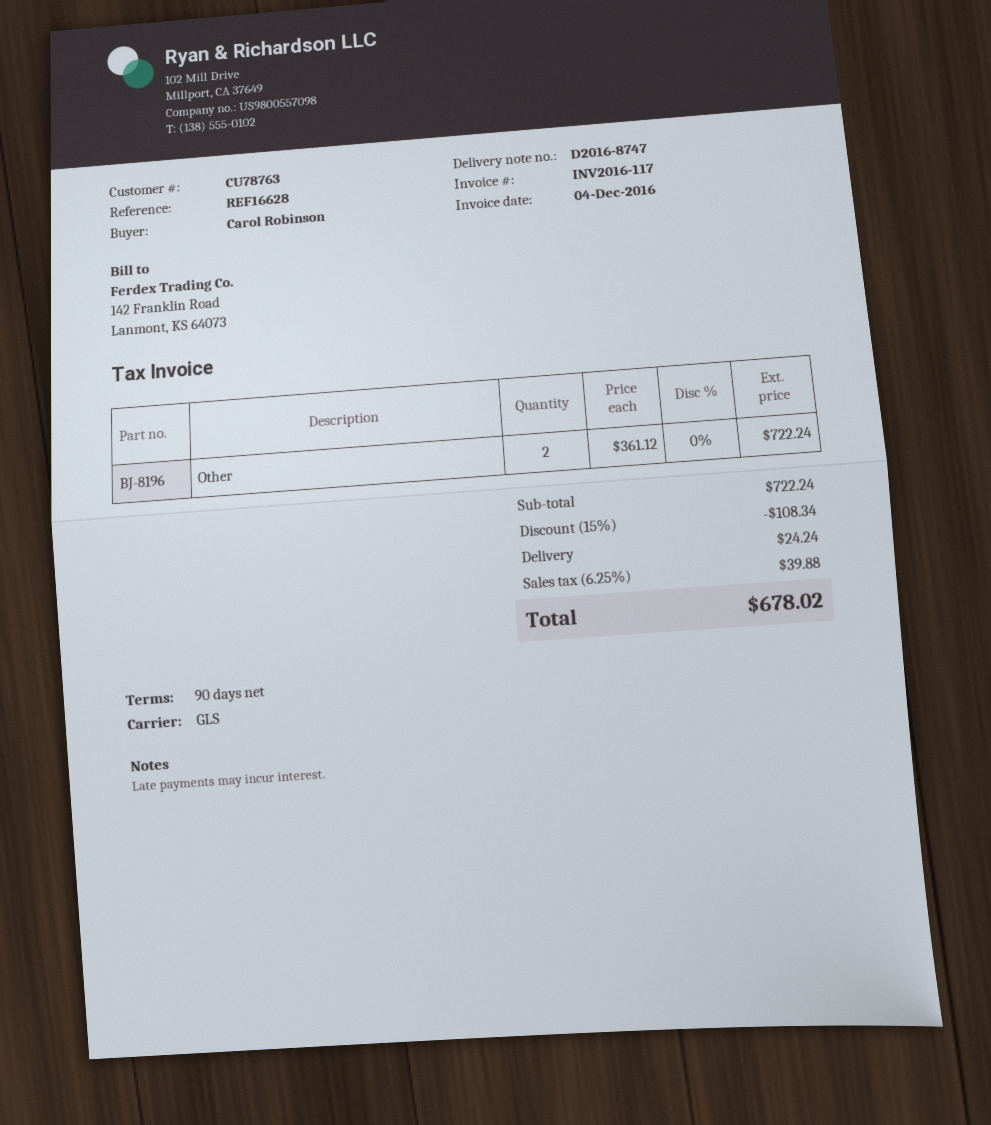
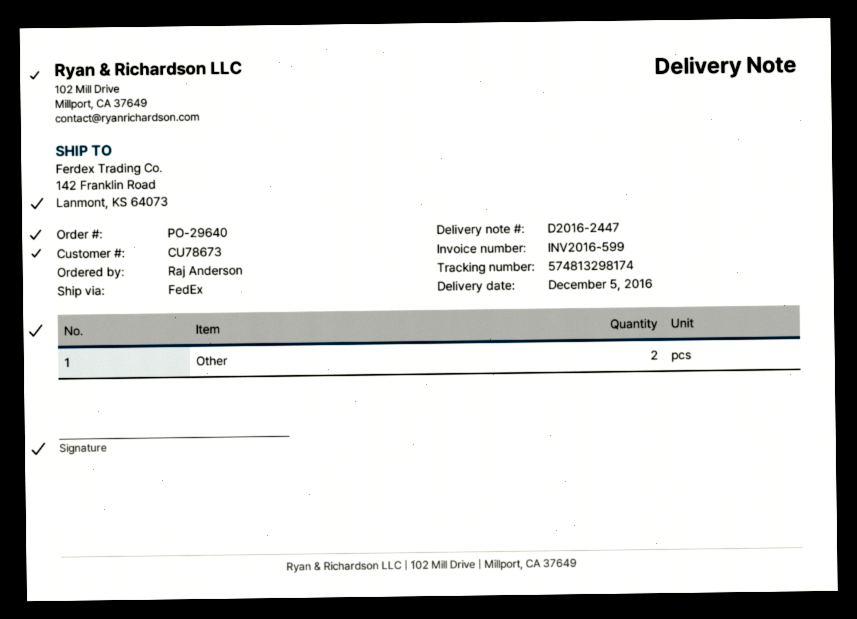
delivery note number: D2016-8747 -> D2016-2447
invoice number: INV2016-117 -> INV2016-599
customer number: CU78763 -> CU78673
ordered by: Carol Robinson -> Raj Anderson
shipping method: GLS -> FedEx

